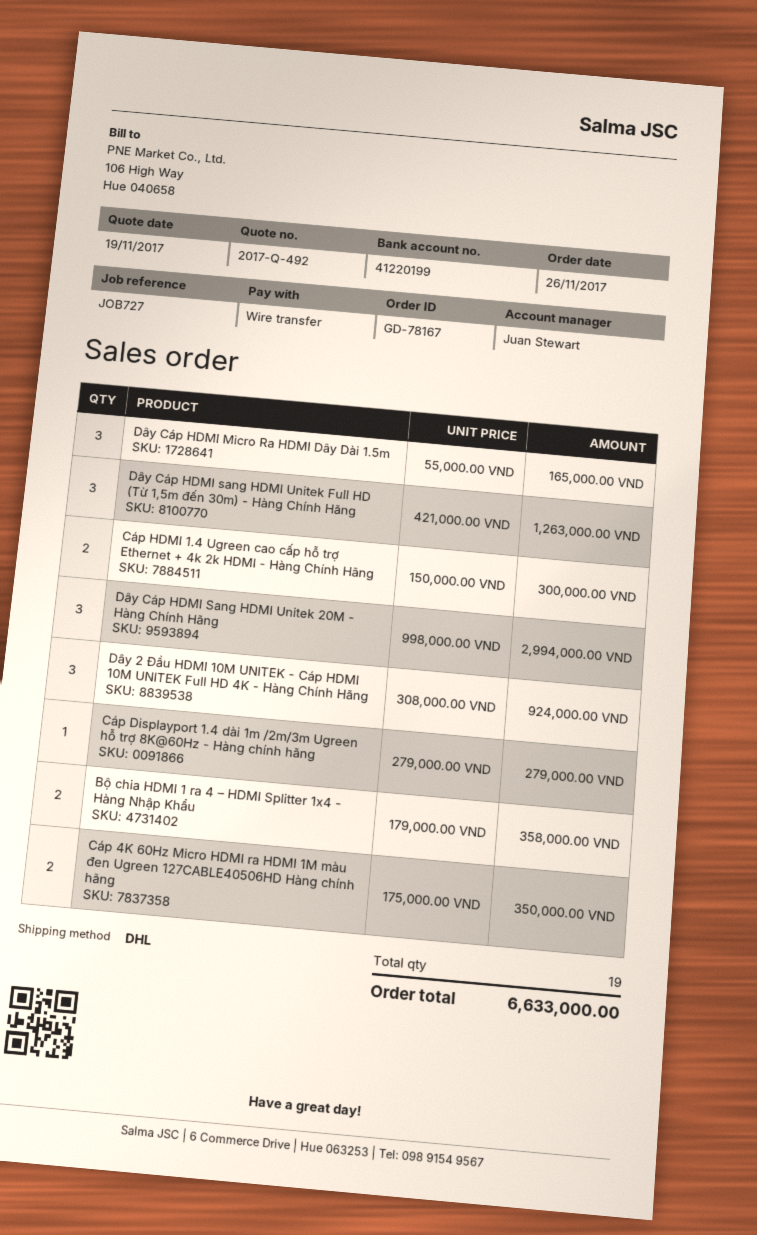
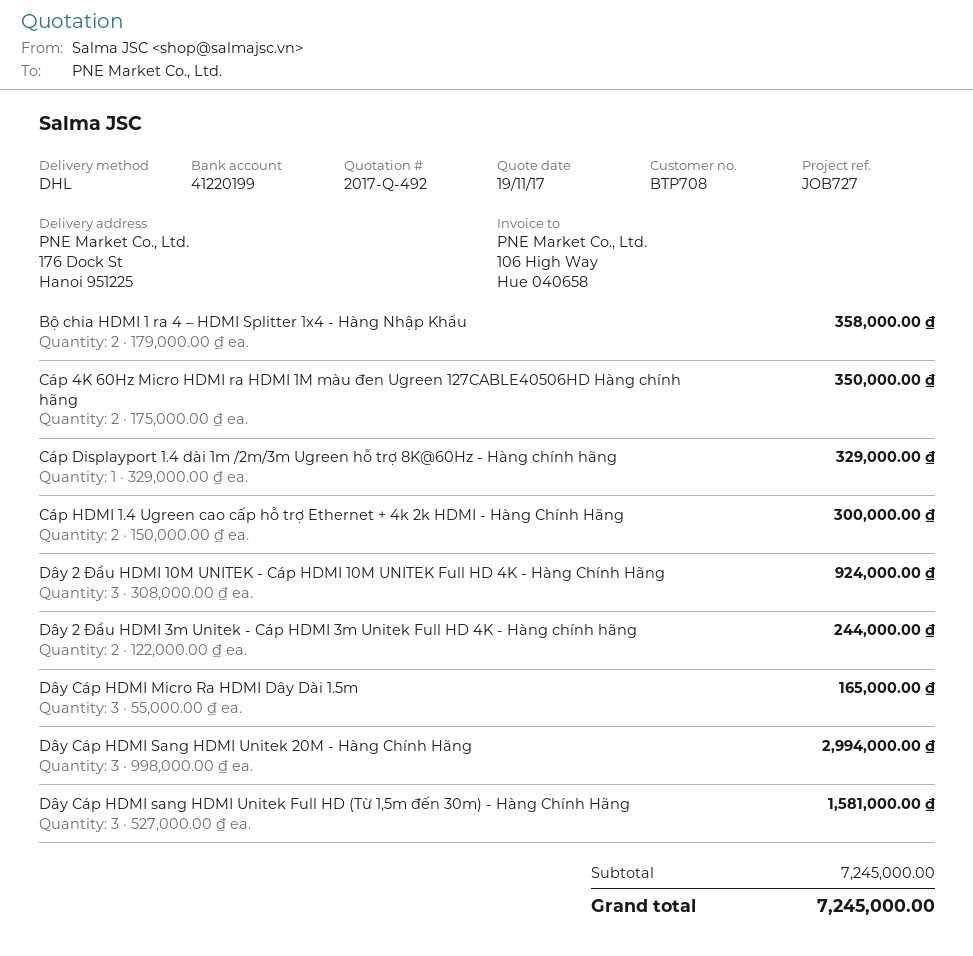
Dây Cáp HDMI sang HDMI Unitek Full HD (Từ 1,5m đến 30m) - Hàng Chính Hãng: 3 x 421000.00 = 1263000.00 -> 3 x 527000.00 = 1581000.00
Cáp Displayport 1.4 dài 1m /2m/3m Ugreen hỗ trợ 8K@60Hz - Hàng chính hãng: 1 x 279000.00 = 279000.00 -> 1 x 329000.00 = 329000.00
Dây 2 Đầu HDMI 3m Unitek - Cáp HDMI 3m Unitek Full HD 4K - Hàng chính hãng: none -> 2 x 122000.00 = 244000.00
total: 6633000.00 -> 7245000.00

